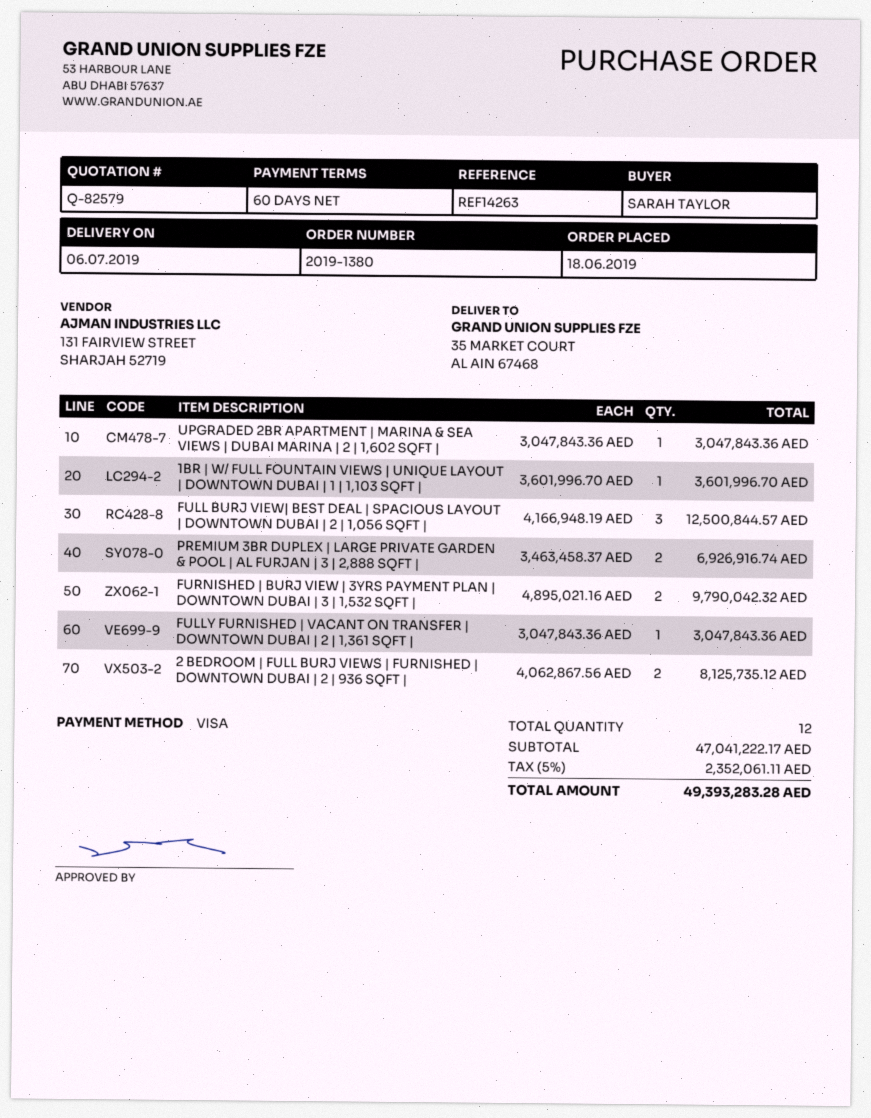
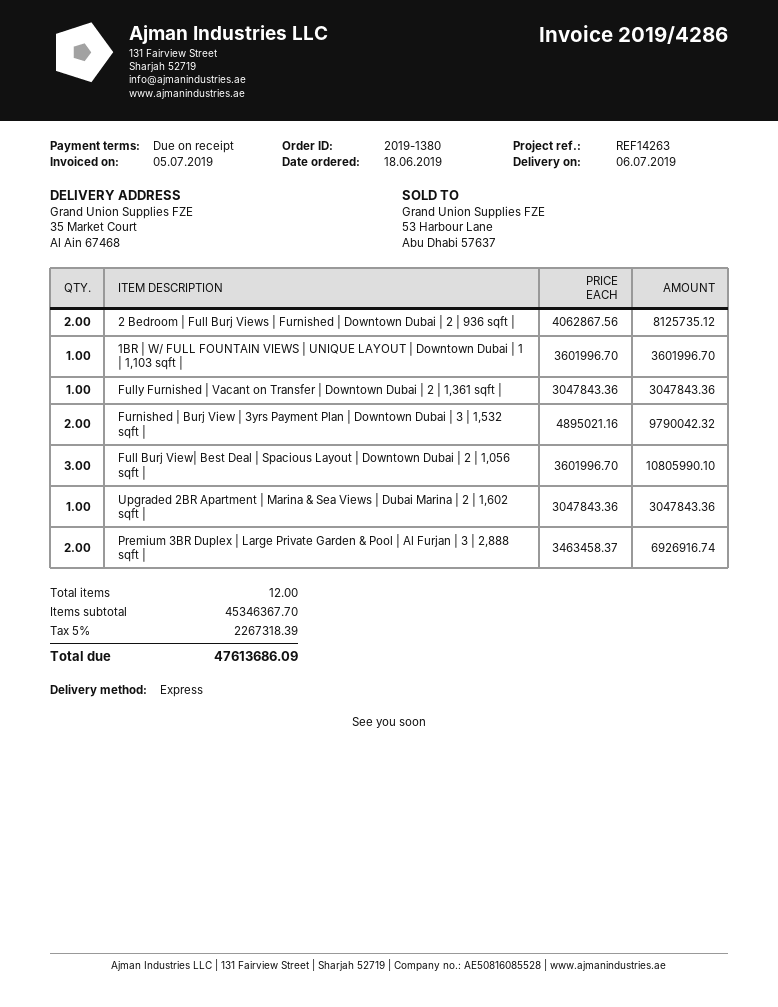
payment terms: 60 days -> on receipt
FULL BURJ VIEW| BEST DEAL | SPACIOUS LAYOUT | DOWNTOWN DUBAI | 2 | 1,056 SQFT |: 3 x 4166948.19 = 12500844.57 -> 3 x 3601996.70 = 10805990.10
subtotal: 47041222.17 -> 45346367.70
tax: 5% = 2352061.11 -> 5% = 2267318.39
total: 49393283.28 -> 47613686.09

